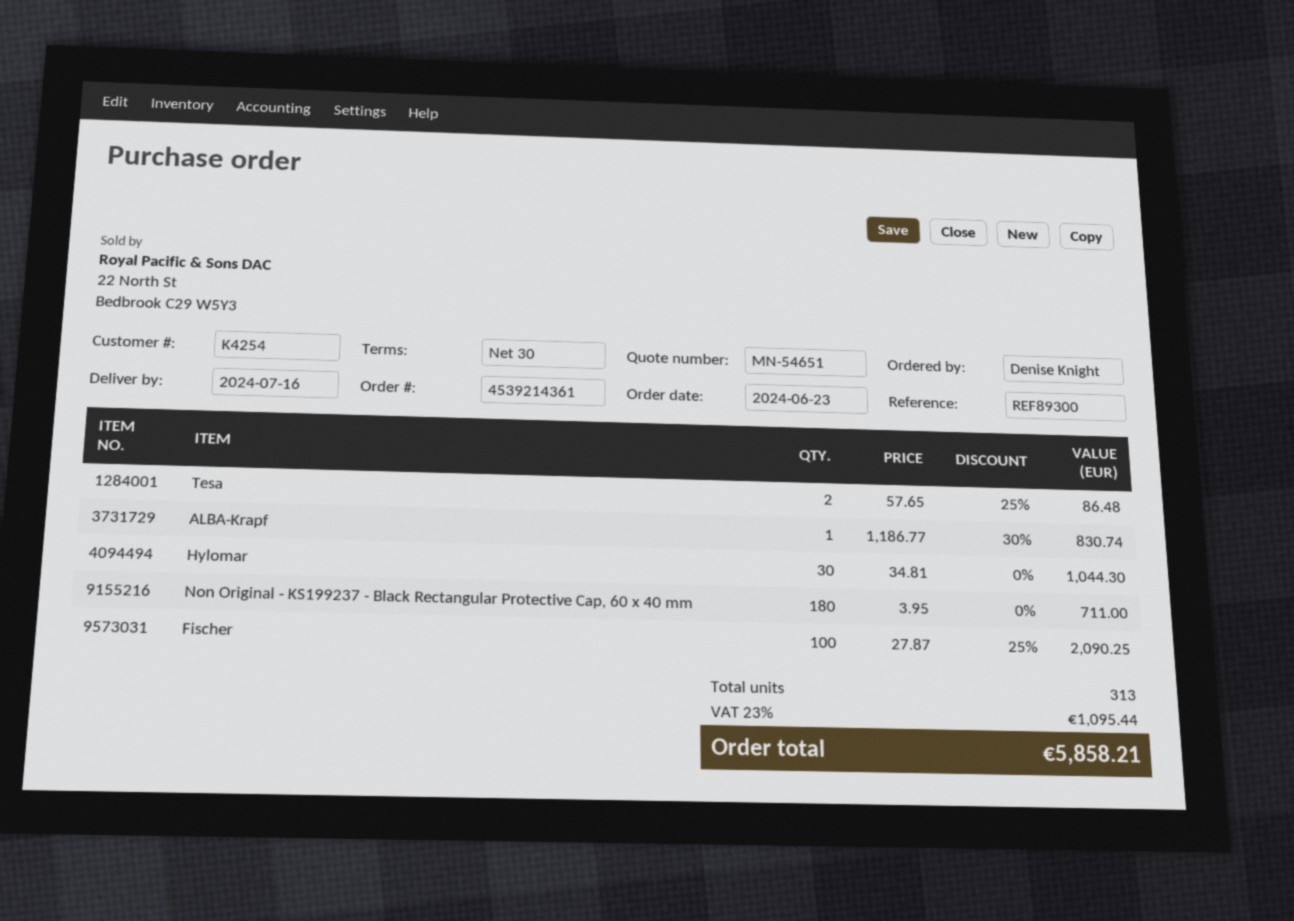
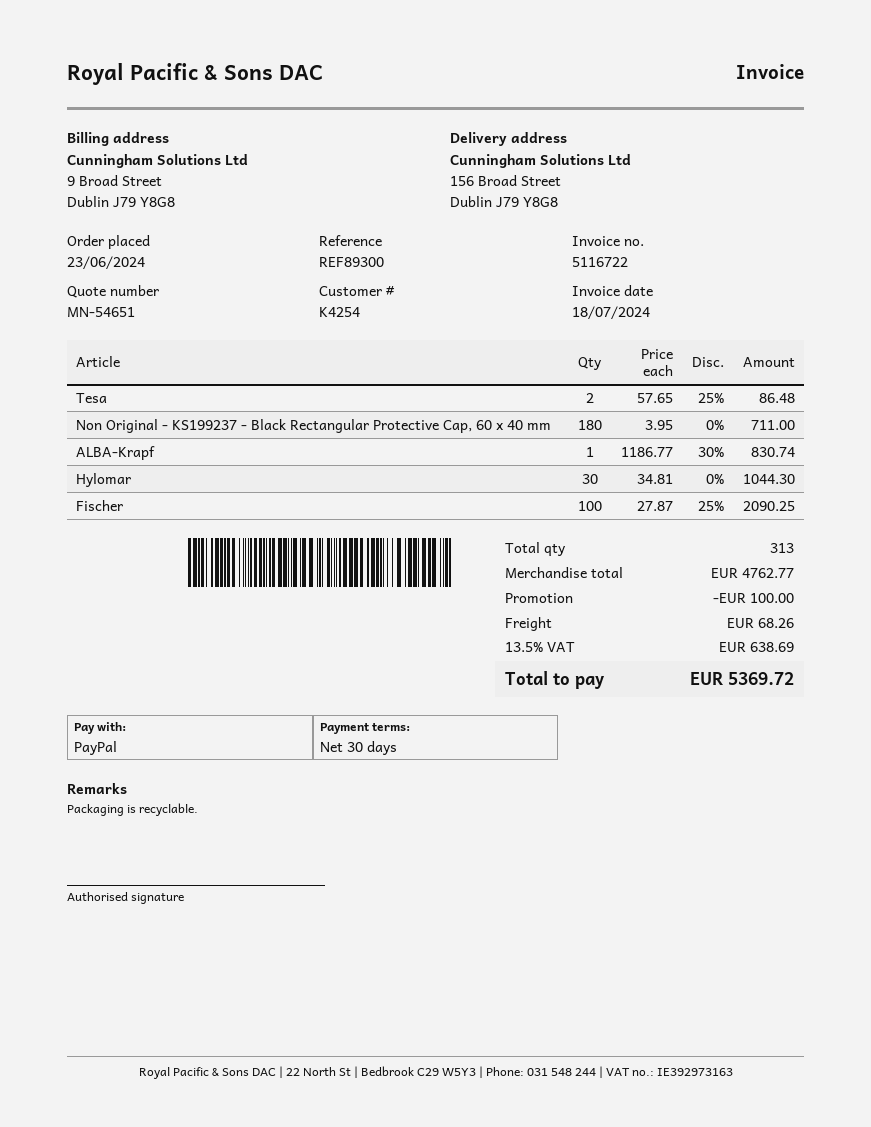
discount: none -> 100.00
shipping: none -> 68.26
tax: 23% = 1095.44 -> 13.5% = 638.69
total: 5858.21 -> 5369.72

